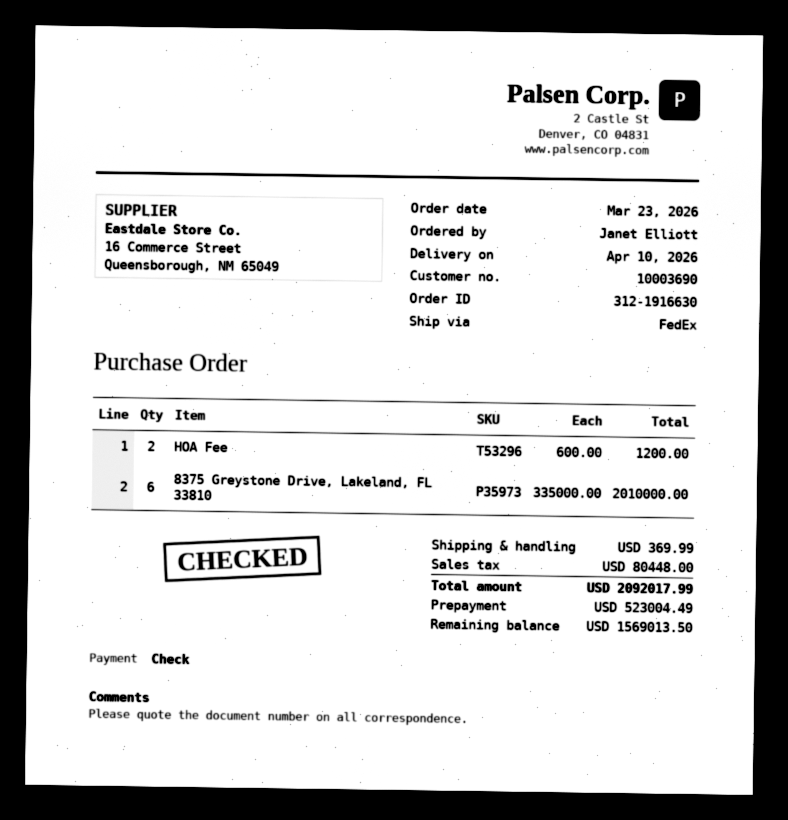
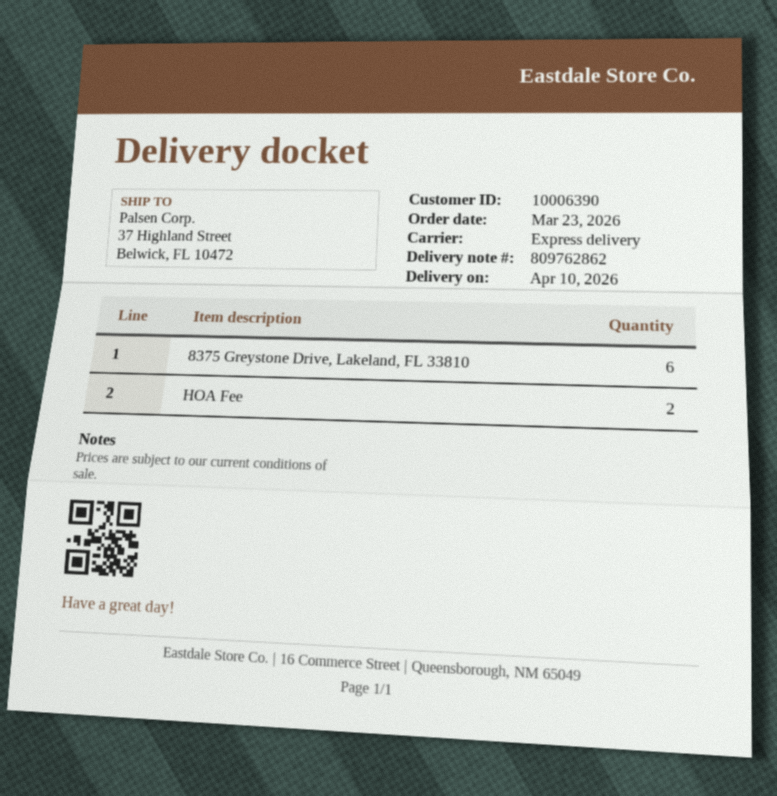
customer number: 10003690 -> 10006390
shipping method: FedEx -> express

